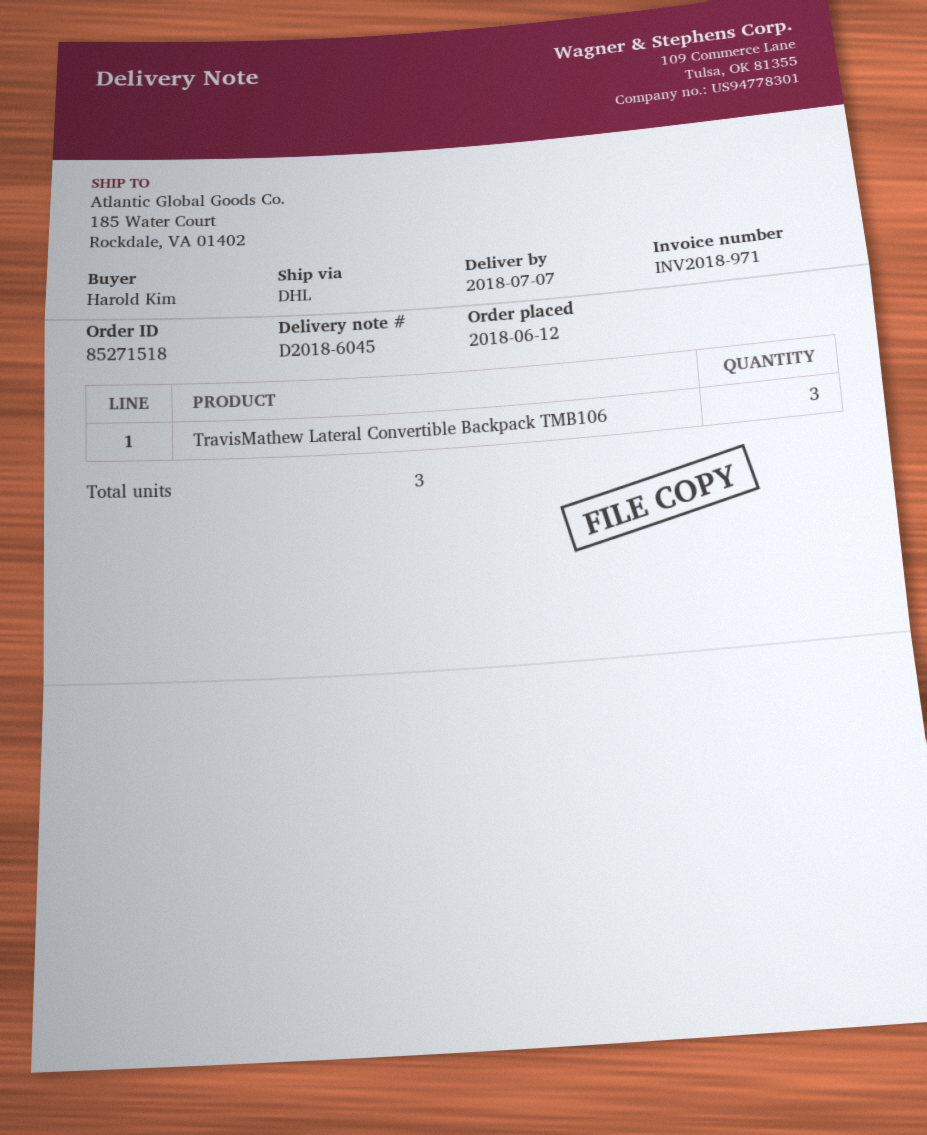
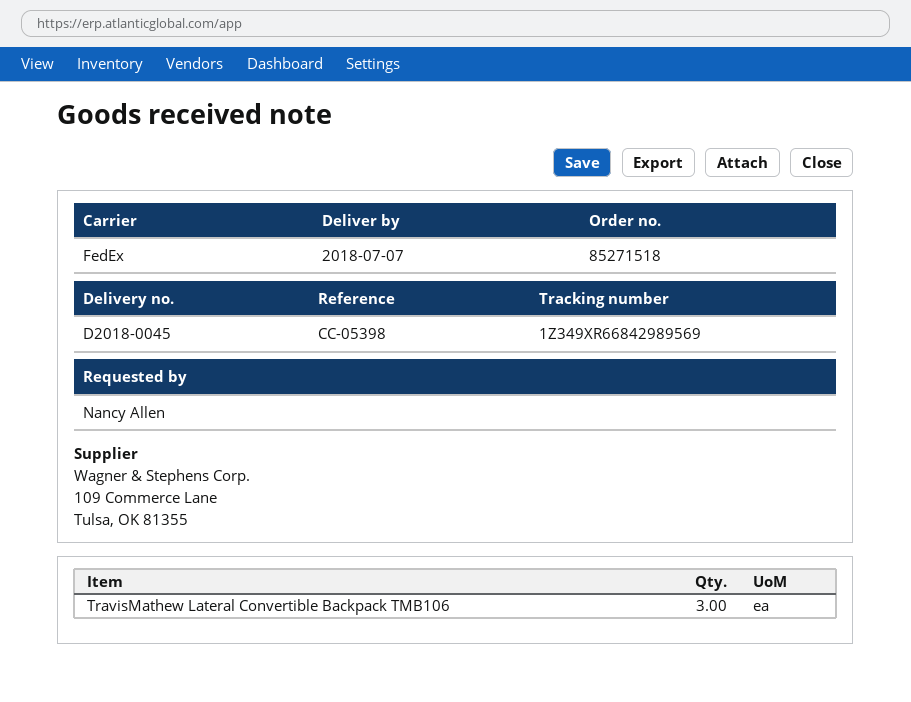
delivery note number: D2018-6045 -> D2018-0045
ordered by: Harold Kim -> Nancy Allen
shipping method: DHL -> FedEx

